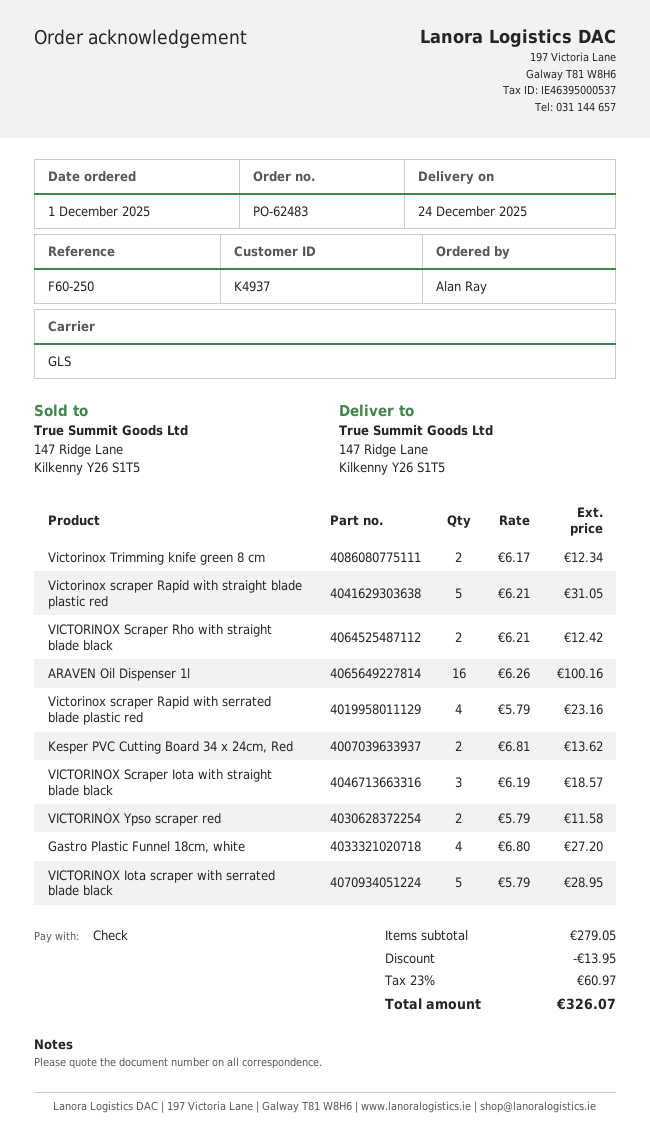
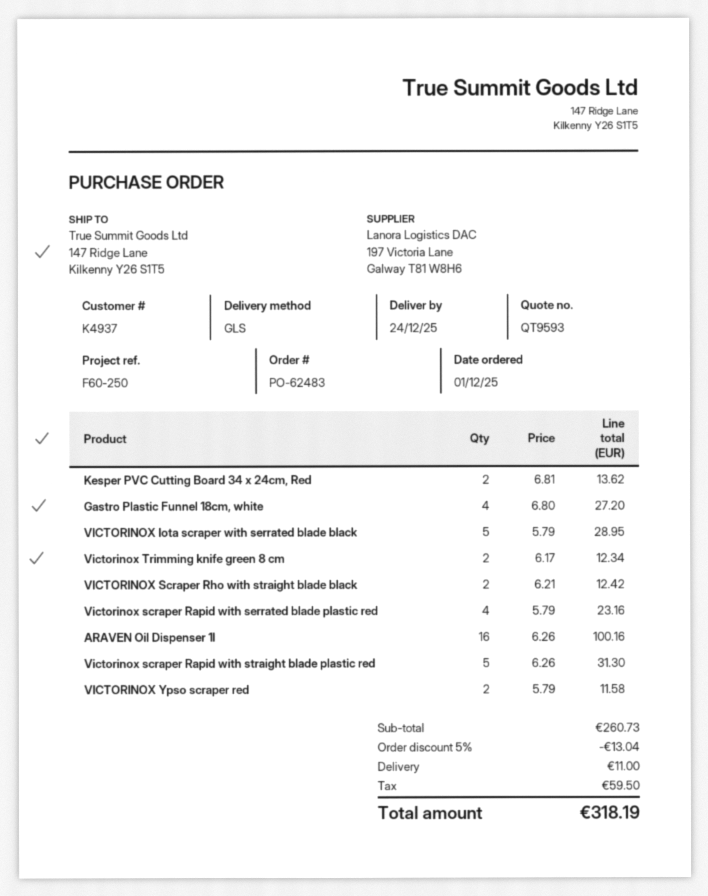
Victorinox scraper Rapid with straight blade plastic red: 5 x 6.21 = 31.05 -> 5 x 6.26 = 31.30
VICTORINOX Scraper Iota with straight blade black: 3 x 6.19 = 18.57 -> none
subtotal: 279.05 -> 260.73
discount: 13.95 -> 13.04
shipping: none -> 11.00
tax: 60.97 -> 59.50
total: 326.07 -> 318.19

